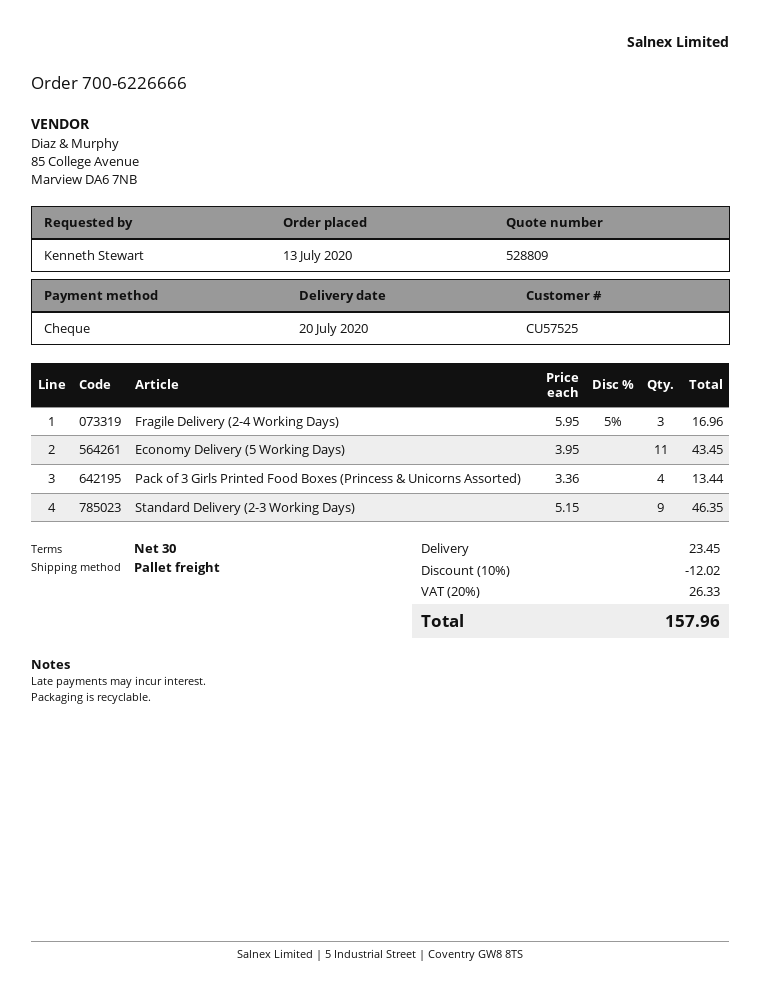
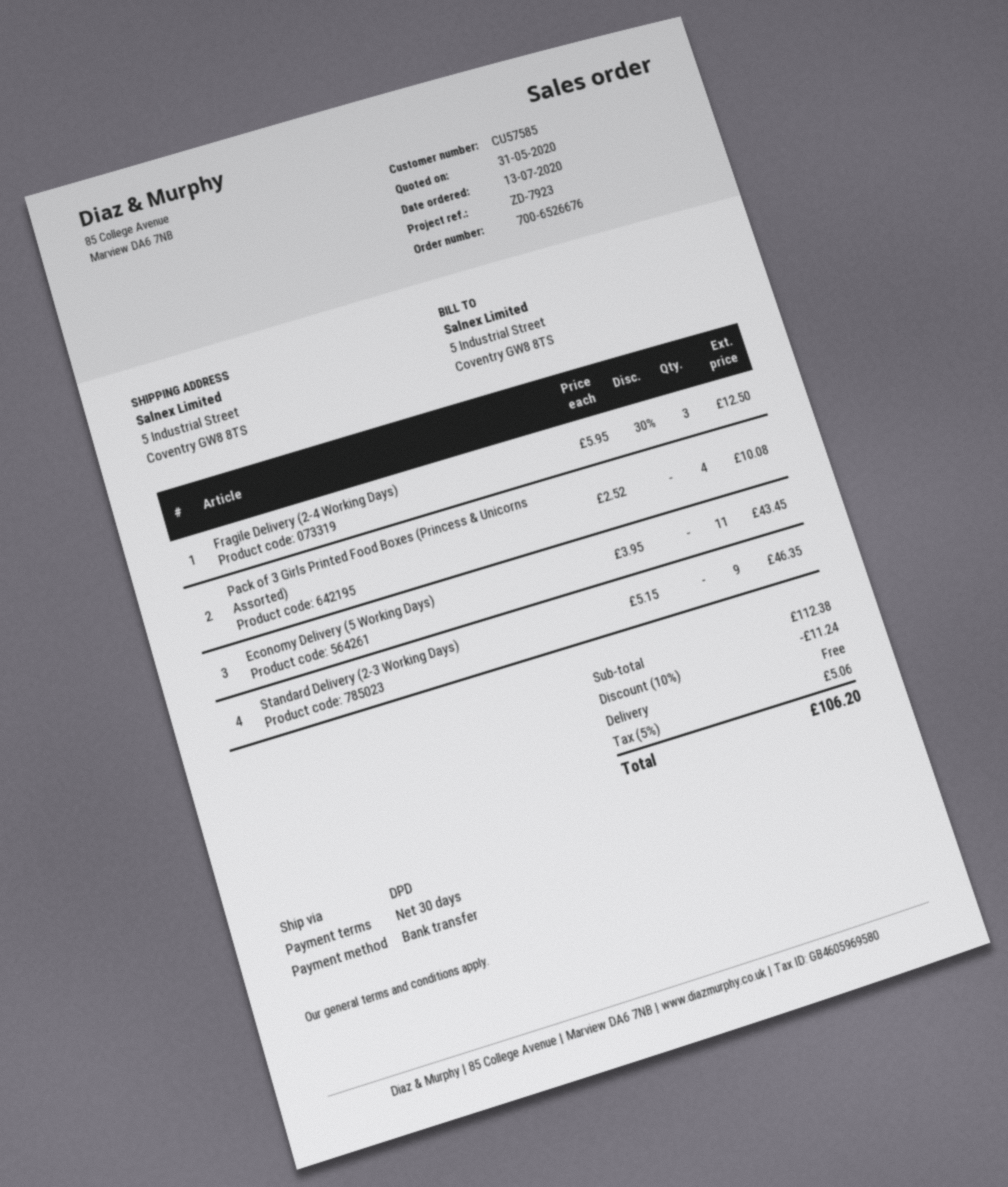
order number: 700-6226666 -> 700-6526676
customer number: CU57525 -> CU57585
payment method: cheque -> bank transfer
shipping method: pallet freight -> DPD
Fragile Delivery (2-4 Working Days): 3 x 5.95 - 5% = 16.96 -> 3 x 5.95 - 30% = 12.50
Pack of 3 Girls Printed Food Boxes (Princess & Unicorns Assorted): 4 x 3.36 = 13.44 -> 4 x 2.52 = 10.08
discount: 10% = 12.02 -> 10% = 11.24
shipping: 23.45 -> 0.00
tax: 20% = 26.33 -> 5% = 5.06
total: 157.96 -> 106.20

